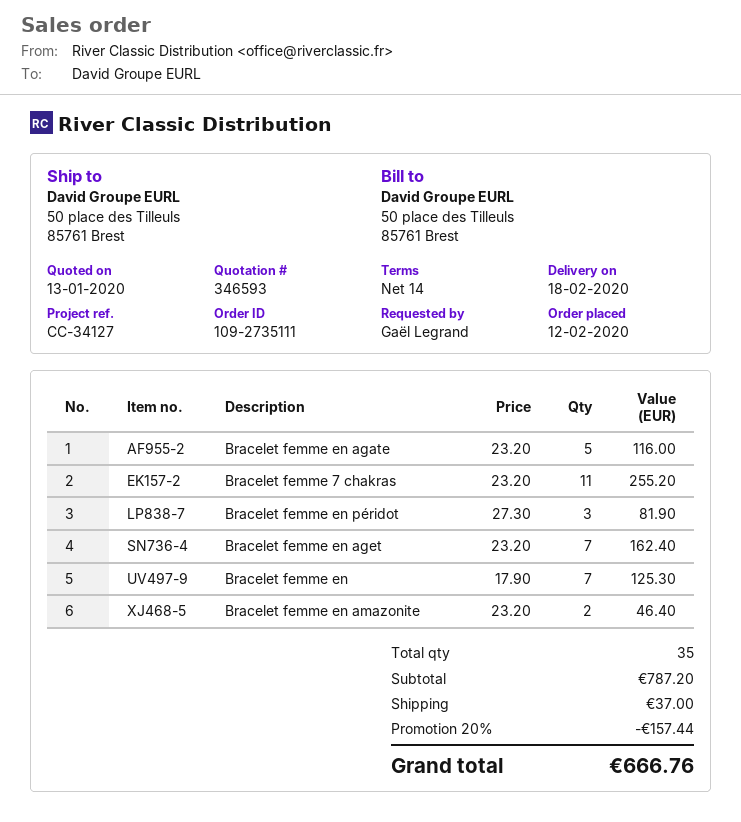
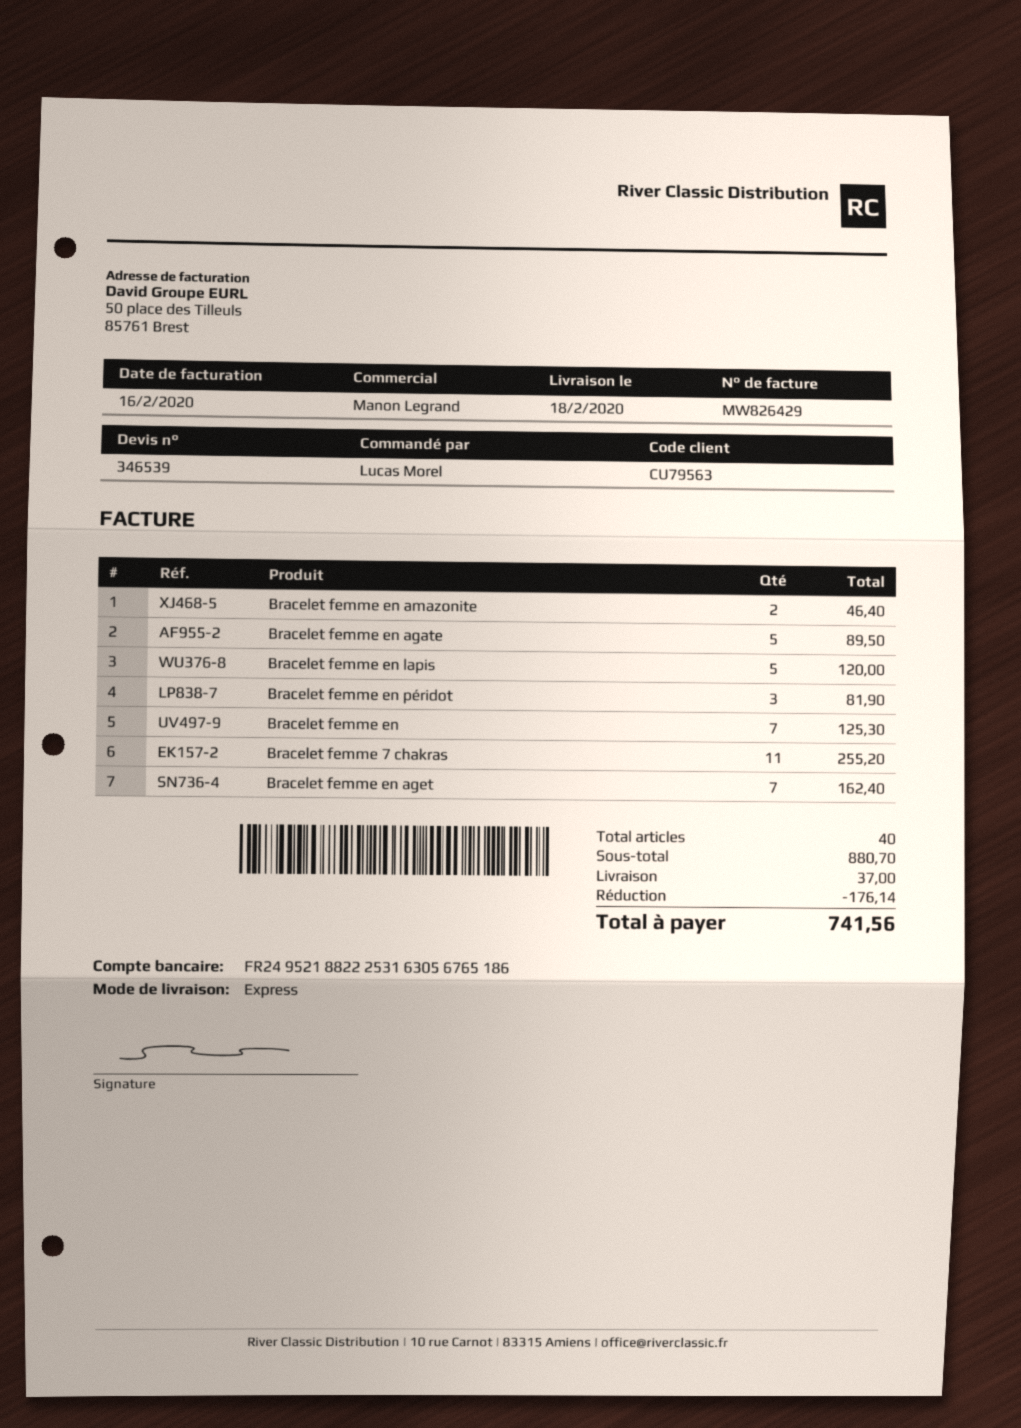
quote number: 346593 -> 346539
ordered by: Gaël Legrand -> Lucas Morel
Bracelet femme en agate: 5 for 116.00 -> 5 for 89.50
Bracelet femme en lapis: none -> 5 for 120.00
total quantity: 35 -> 40
subtotal: 787.20 -> 880.70
discount: 157.44 -> 176.14
total: 666.76 -> 741.56

